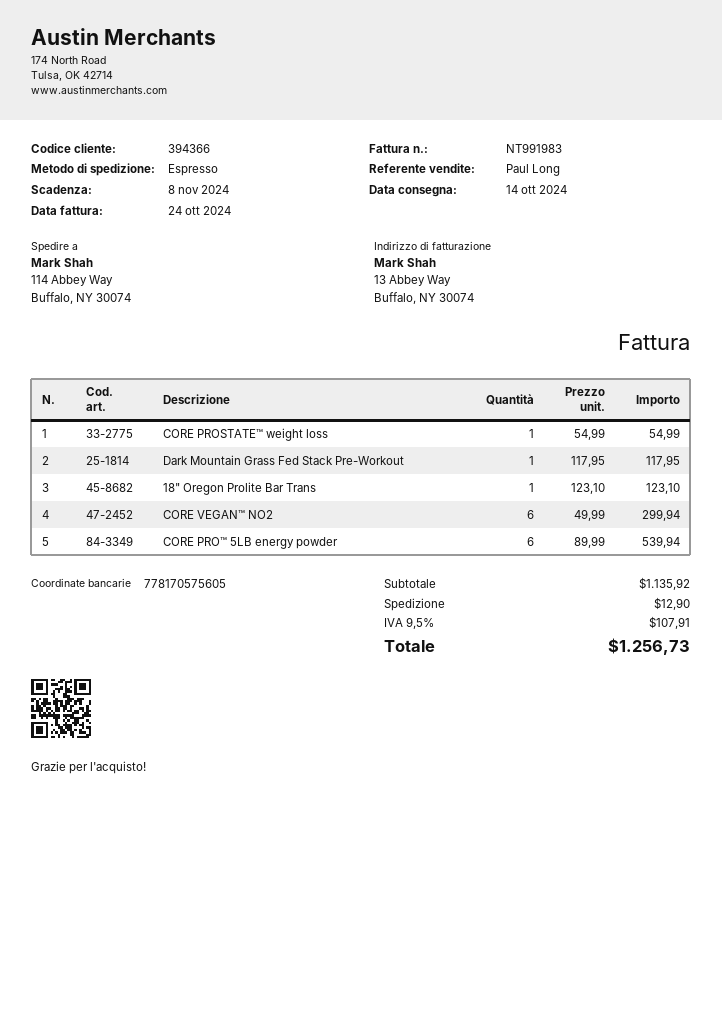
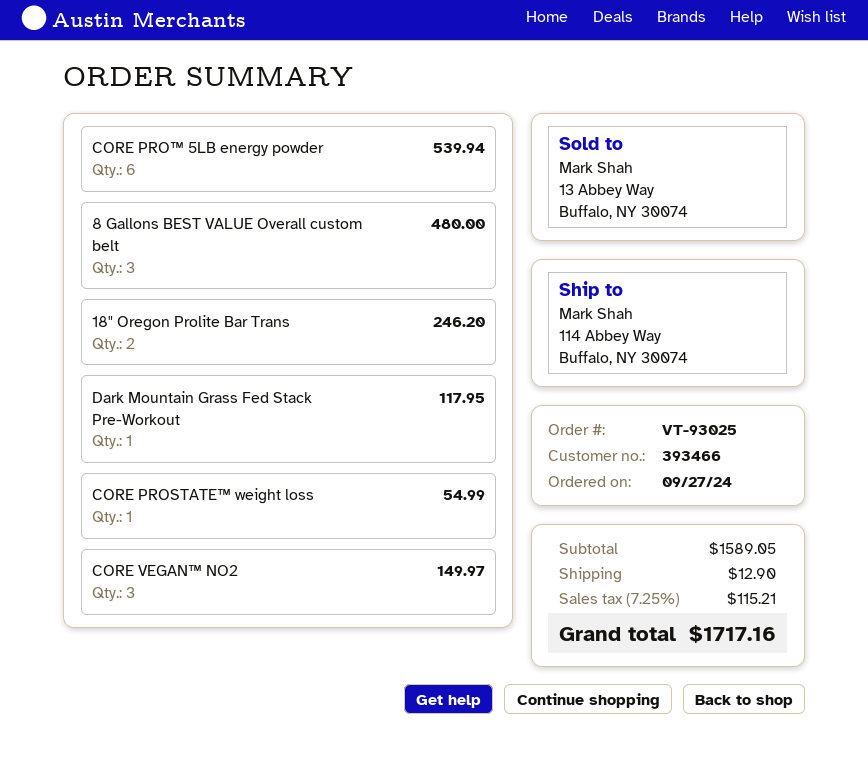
customer number: 394366 -> 393466
18" Oregon Prolite Bar Trans: 1 for 123.10 -> 2 for 246.20
CORE VEGAN™ NO2: 6 for 299.94 -> 3 for 149.97
8 Gallons BEST VALUE Overall custom belt: none -> 3 for 480.00
subtotal: 1135.92 -> 1589.05
tax: 9.5% = 107.91 -> 7.25% = 115.21
total: 1256.73 -> 1717.16

